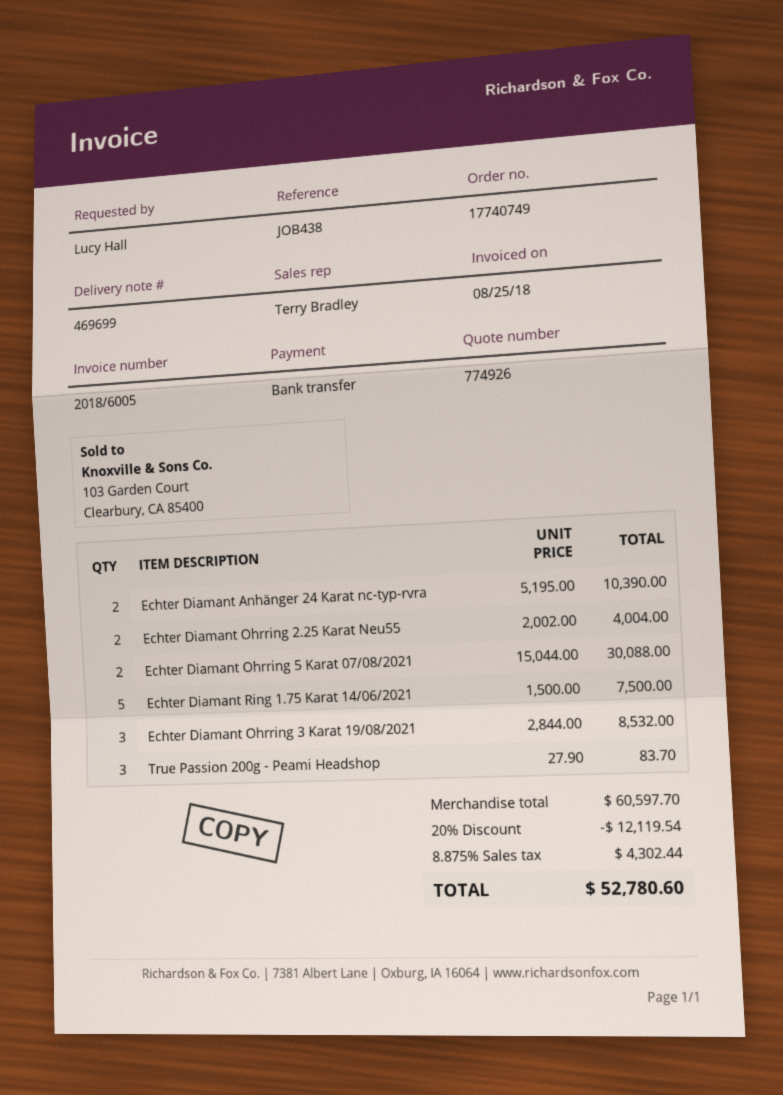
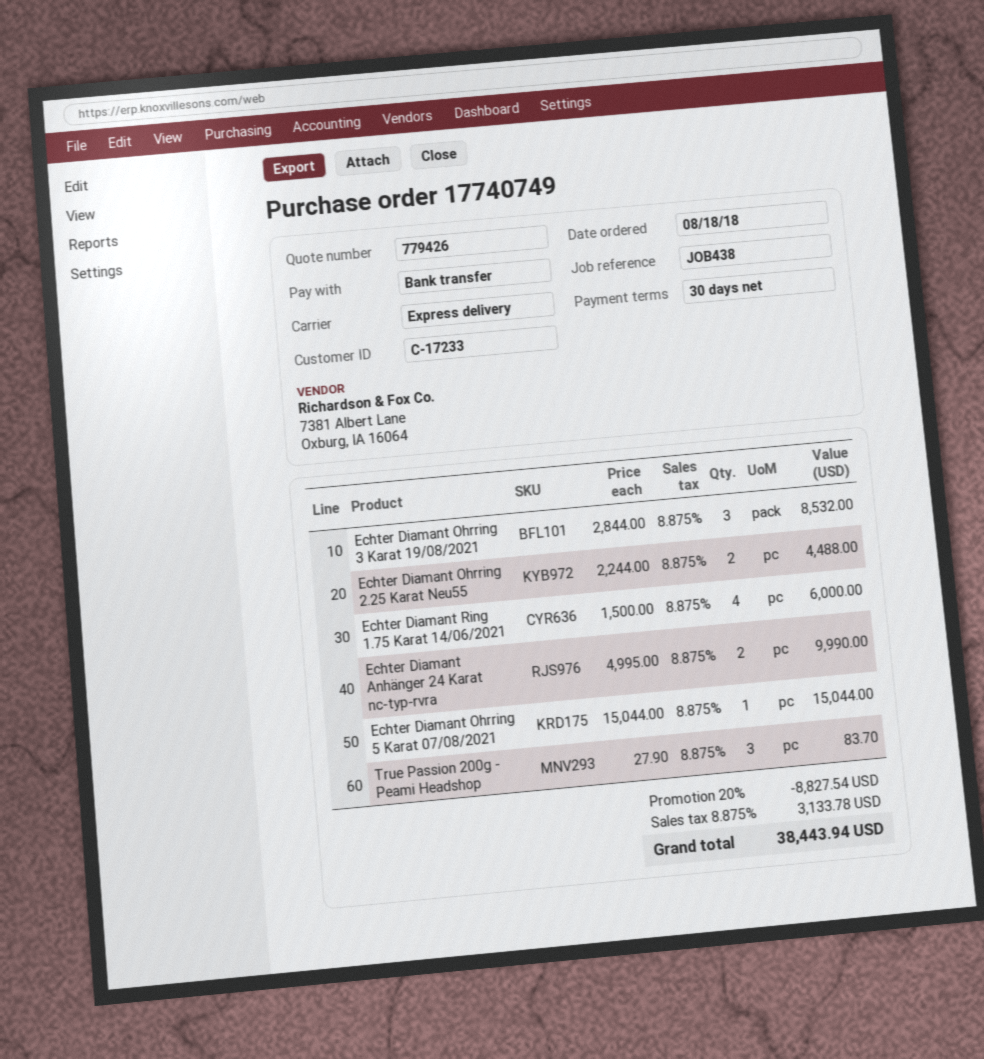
quote number: 774926 -> 779426
Echter Diamant Anhänger 24 Karat nc-typ-rvra: 2 x 5195.00 = 10390.00 -> 2 x 4995.00 = 9990.00
Echter Diamant Ohrring 2.25 Karat Neu55: 2 x 2002.00 = 4004.00 -> 2 x 2244.00 = 4488.00
Echter Diamant Ohrring 5 Karat 07/08/2021: 2 x 15044.00 = 30088.00 -> 1 x 15044.00 = 15044.00
Echter Diamant Ring 1.75 Karat 14/06/2021: 5 x 1500.00 = 7500.00 -> 4 x 1500.00 = 6000.00
discount: 20% = 12119.54 -> 20% = 8827.54
tax: 8.875% = 4302.44 -> 8.875% = 3133.78
total: 52780.60 -> 38443.94

